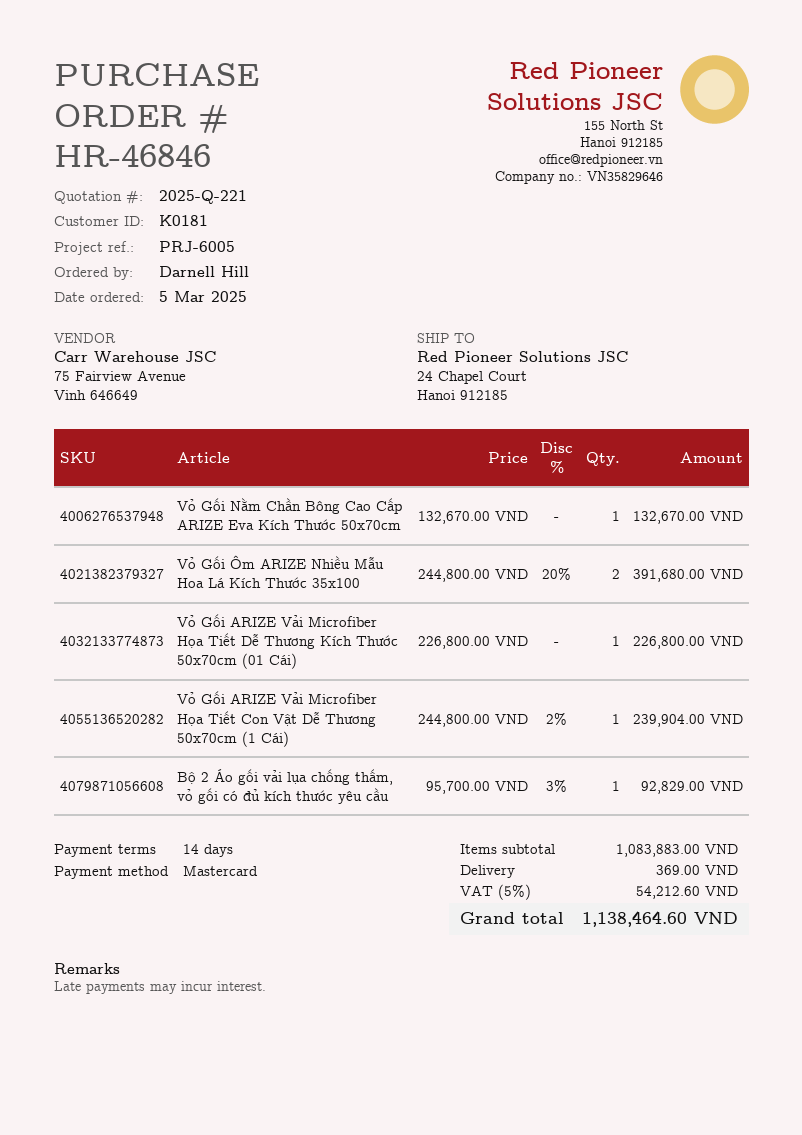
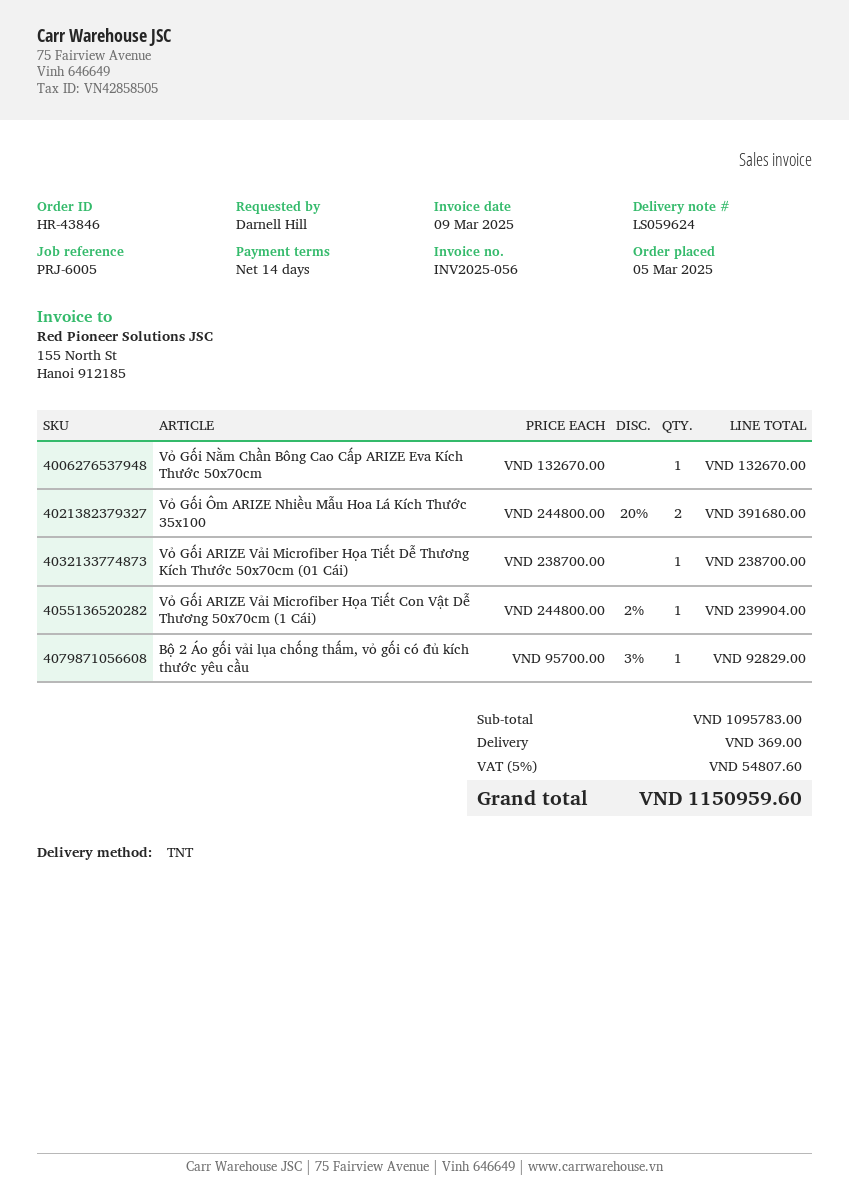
order number: HR-46846 -> HR-43846
Vỏ Gối ARIZE Vải Microfiber Họa Tiết Dễ Thương Kích Thước 50x70cm (01 Cái): 1 x 226800.00 = 226800.00 -> 1 x 238700.00 = 238700.00
subtotal: 1083883.00 -> 1095783.00
tax: 5% = 54212.60 -> 5% = 54807.60
total: 1138464.60 -> 1150959.60

